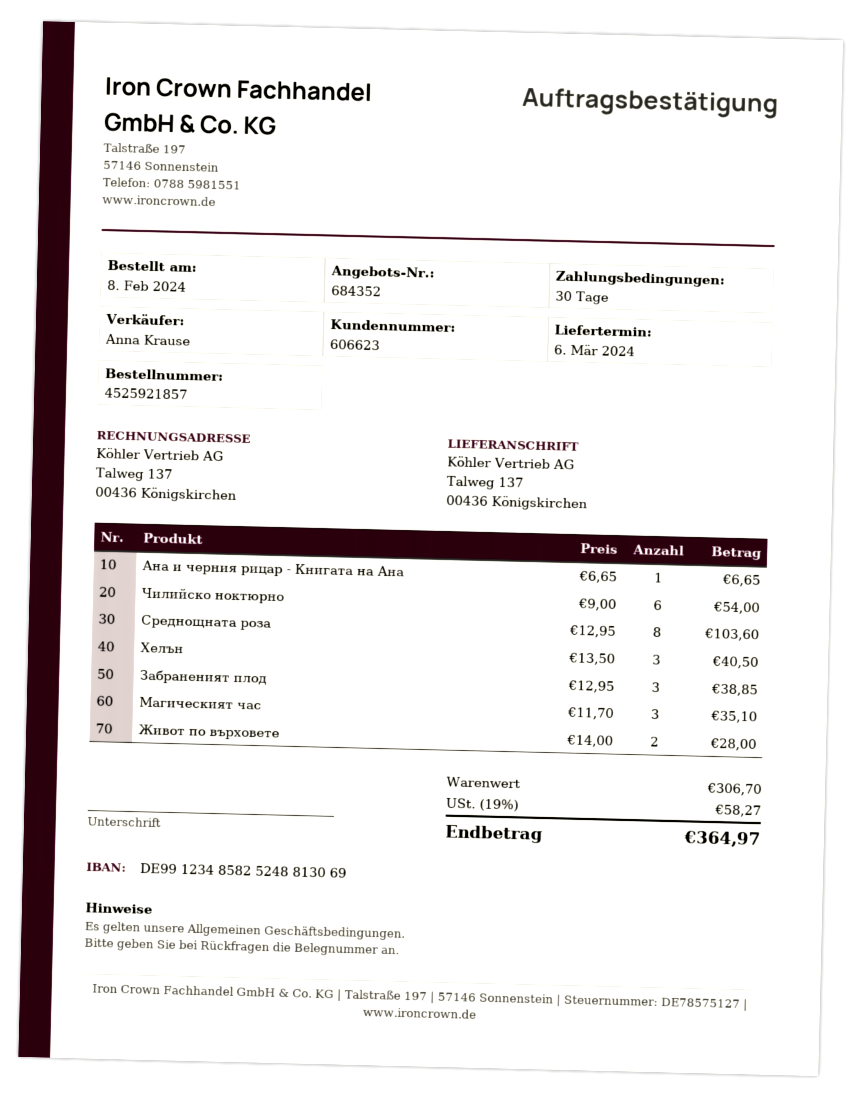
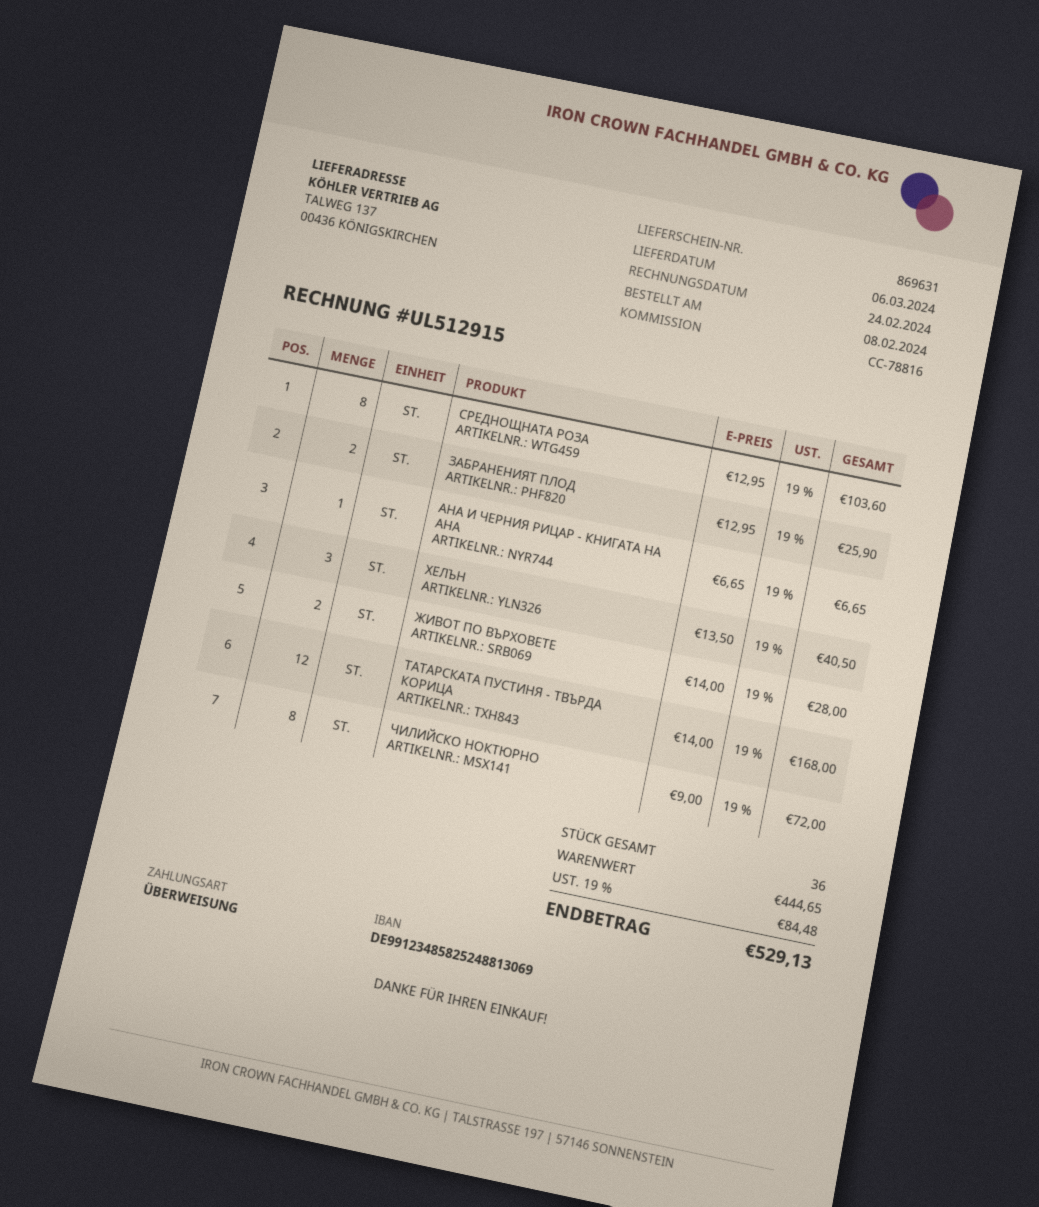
Чилийско ноктюрно: 6 x 9.00 = 54.00 -> 8 x 9.00 = 72.00
Забраненият плод: 3 x 12.95 = 38.85 -> 2 x 12.95 = 25.90
Магическият час: 3 x 11.70 = 35.10 -> none
ТАТАРСКАТА ПУСТИНЯ - ТВЪРДА КОРИЦА: none -> 12 x 14.00 = 168.00
subtotal: 306.70 -> 444.65
tax: 19% = 58.27 -> 19% = 84.48
total: 364.97 -> 529.13

